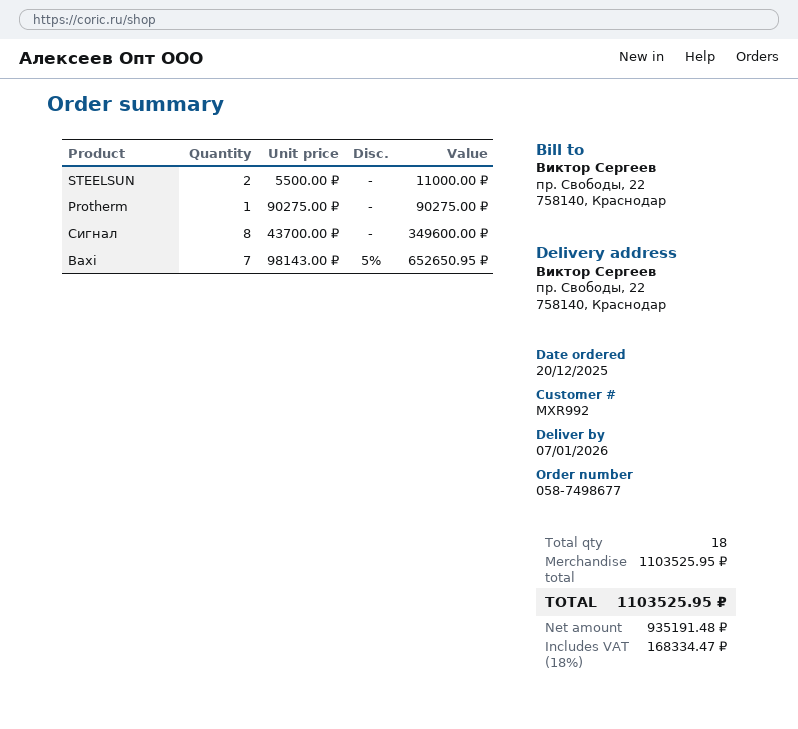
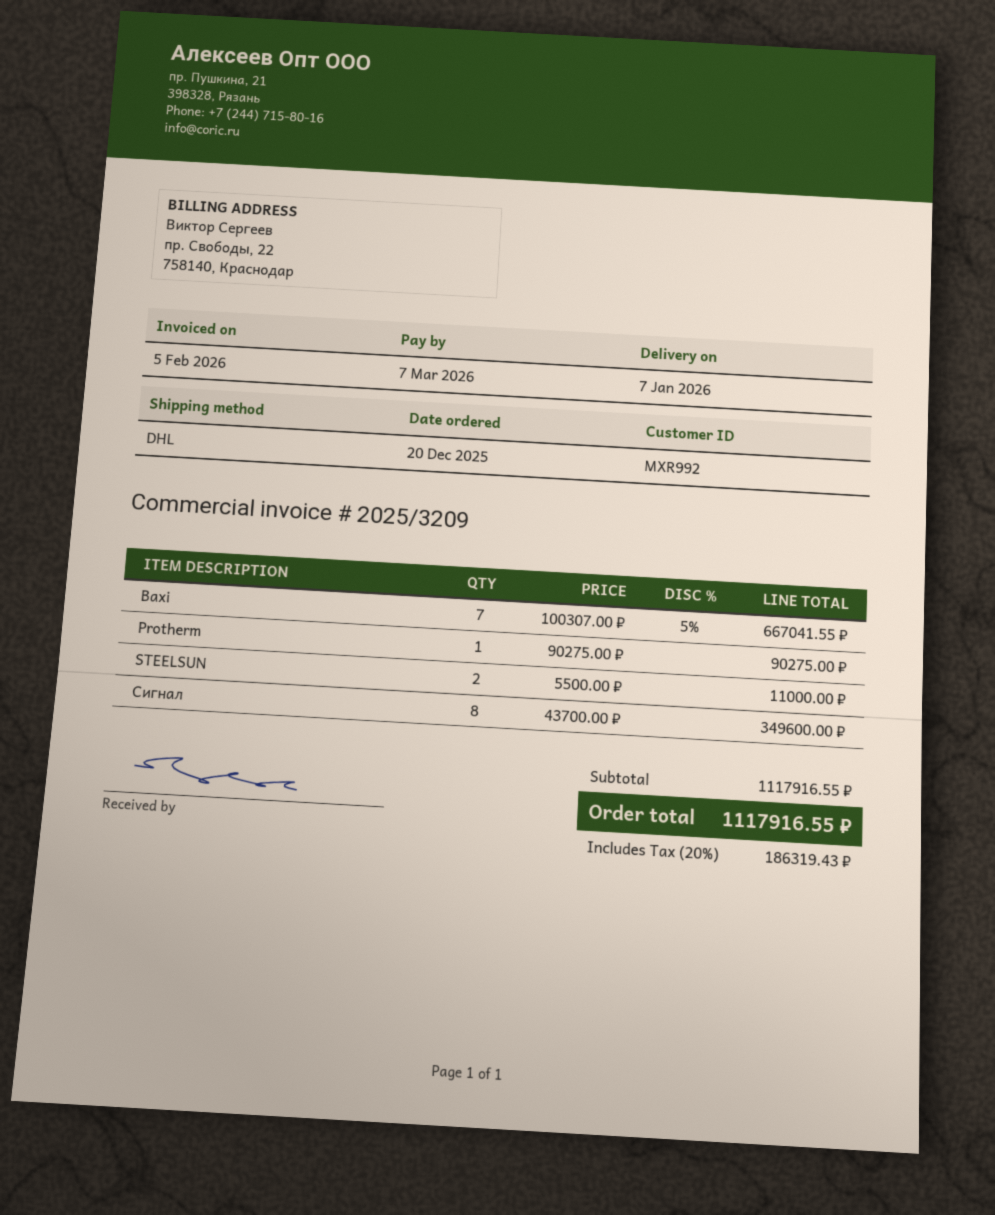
Baxi: 7 x 98143.00 - 5% = 652650.95 -> 7 x 100307.00 - 5% = 667041.55
subtotal: 1103525.95 -> 1117916.55
tax: 18% = 168334.47 -> 20% = 186319.43
total: 1103525.95 -> 1117916.55

